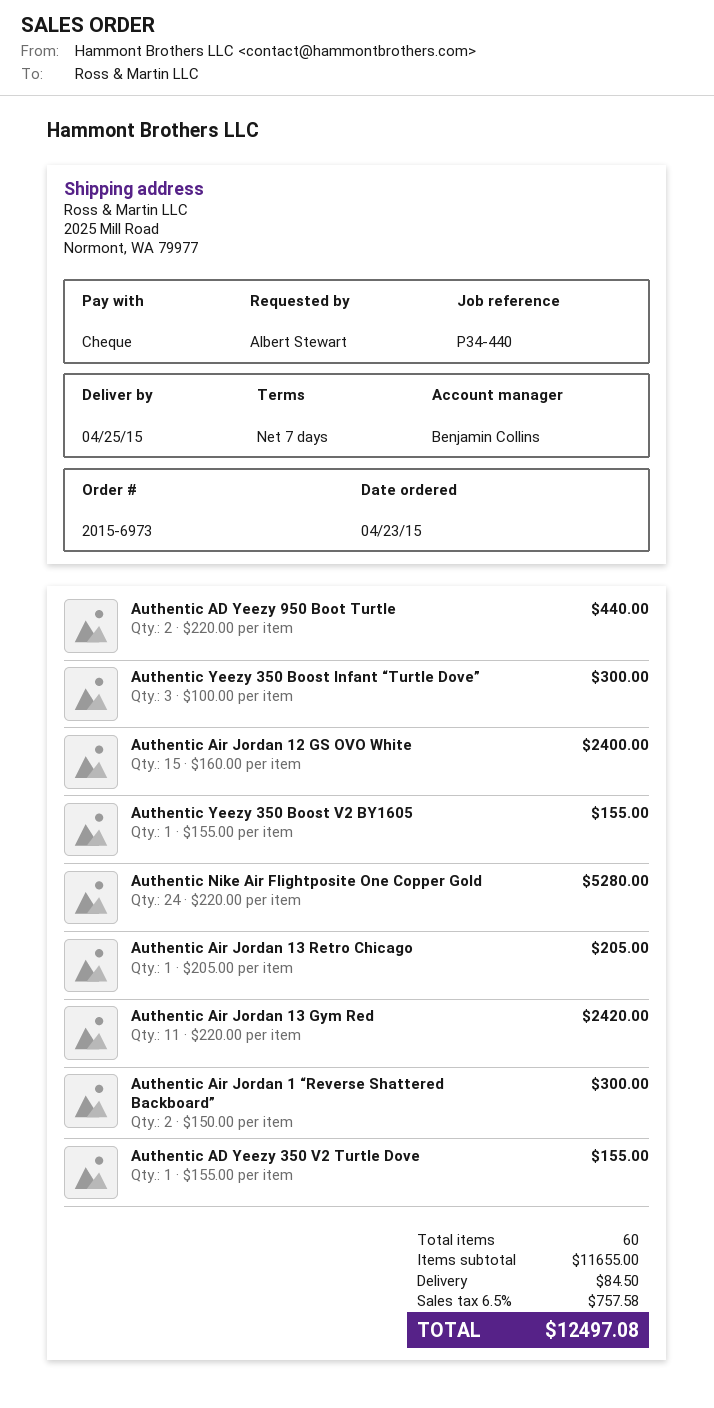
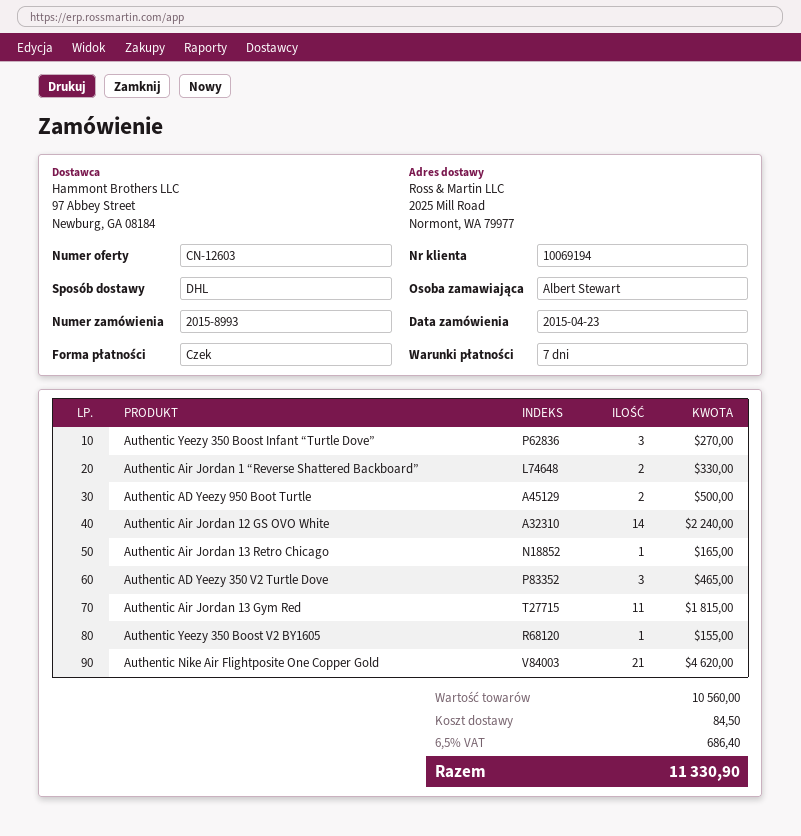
order number: 2015-6973 -> 2015-8993
Authentic AD Yeezy 950 Boot Turtle: 2 for 440.00 -> 2 for 500.00
Authentic Yeezy 350 Boost Infant “Turtle Dove”: 3 for 300.00 -> 3 for 270.00
Authentic Air Jordan 12 GS OVO White: 15 for 2400.00 -> 14 for 2240.00
Authentic Nike Air Flightposite One Copper Gold: 24 for 5280.00 -> 21 for 4620.00
Authentic Air Jordan 13 Retro Chicago: 1 for 205.00 -> 1 for 165.00
Authentic Air Jordan 13 Gym Red: 11 for 2420.00 -> 11 for 1815.00
Authentic Air Jordan 1 “Reverse Shattered Backboard”: 2 for 300.00 -> 2 for 330.00
Authentic AD Yeezy 350 V2 Turtle Dove: 1 for 155.00 -> 3 for 465.00
subtotal: 11655.00 -> 10560.00
tax: 6.5% = 757.58 -> 6.5% = 686.40
total: 12497.08 -> 11330.90

